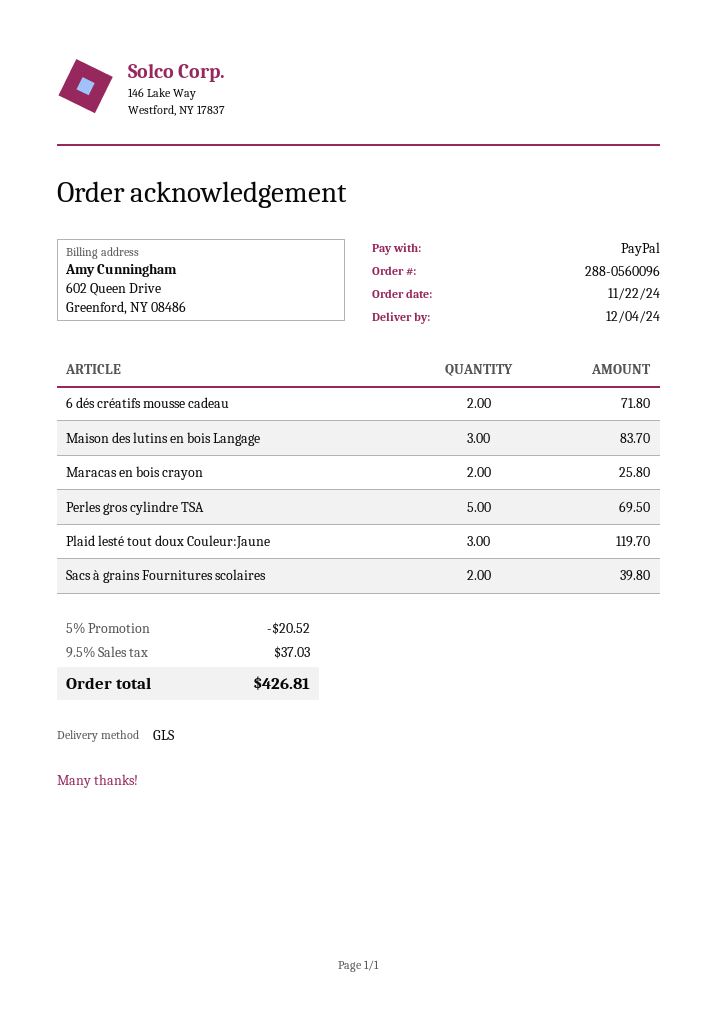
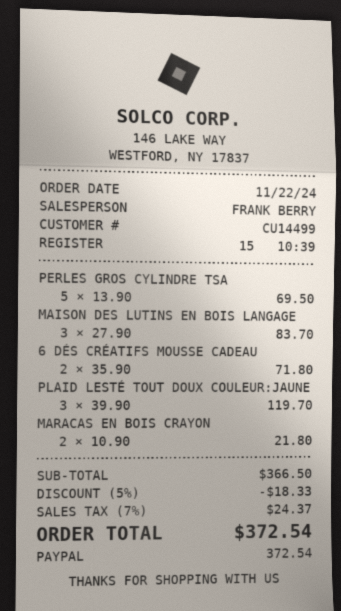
Maracas en bois crayon: 2 for 25.80 -> 2 for 21.80
Sacs à grains Fournitures scolaires: 2 for 39.80 -> none
discount: 5% = 20.52 -> 5% = 18.33
tax: 9.5% = 37.03 -> 7% = 24.37
total: 426.81 -> 372.54

